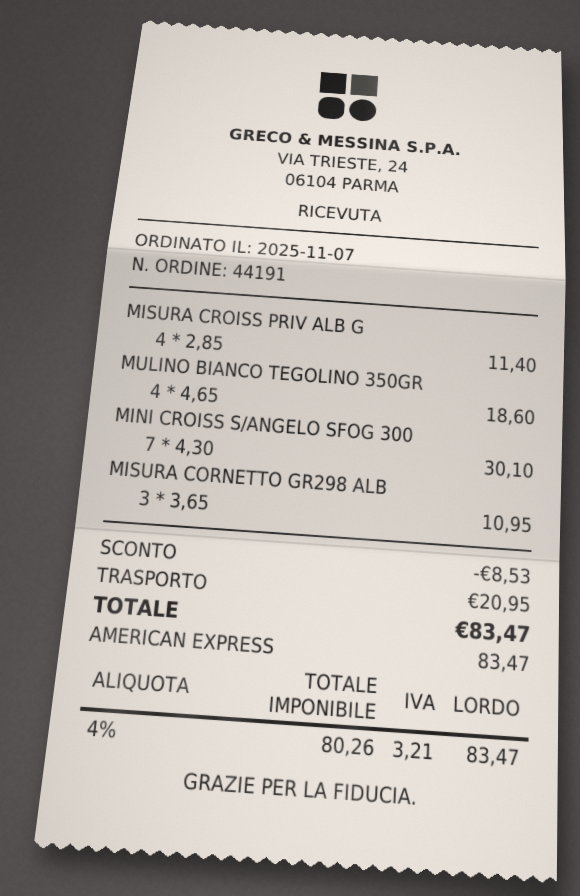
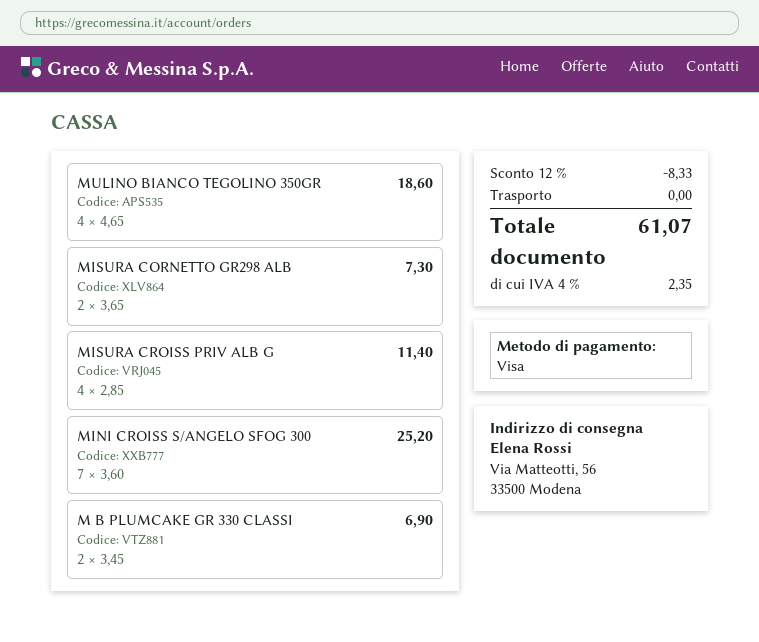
payment method: American Express -> Visa
MINI CROISS S/ANGELO SFOG 300: 7 x 4.30 = 30.10 -> 7 x 3.60 = 25.20
MISURA CORNETTO GR298 ALB: 3 x 3.65 = 10.95 -> 2 x 3.65 = 7.30
M B PLUMCAKE GR 330 CLASSI: none -> 2 x 3.45 = 6.90
discount: 8.53 -> 8.33
shipping: 20.95 -> 0.00
tax: 4% = 3.21 -> 4% = 2.35
total: 83.47 -> 61.07

